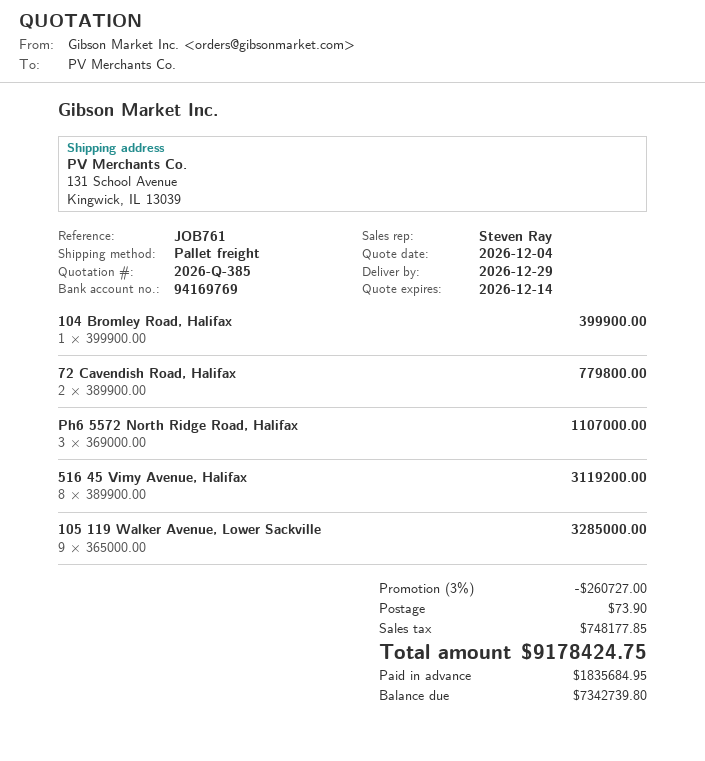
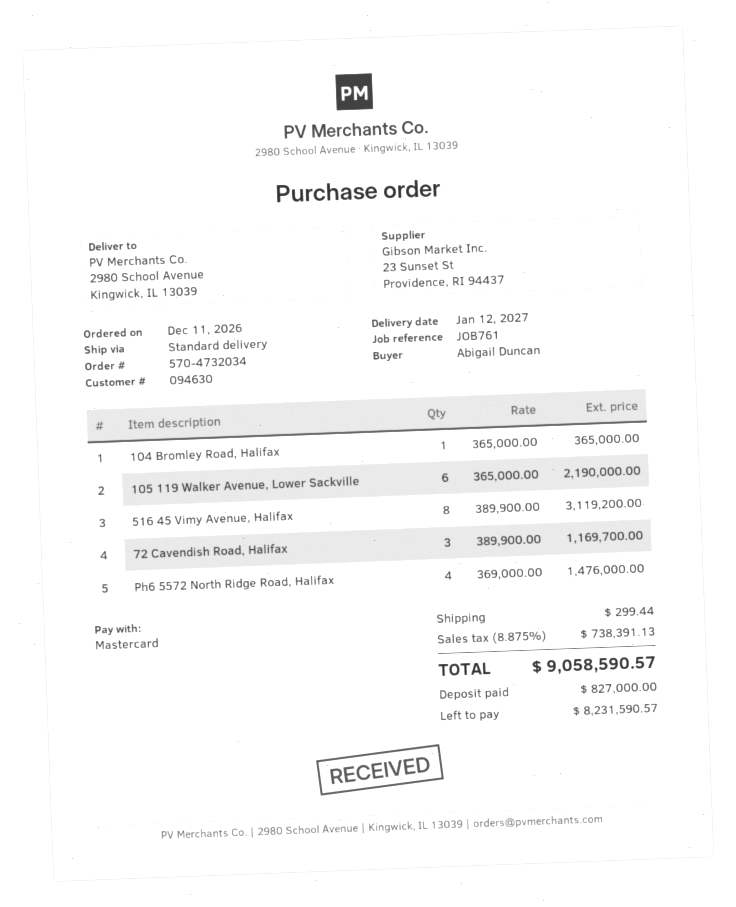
delivery date: 2026-12-29 -> 2027-01-12
shipping method: pallet freight -> standard
ship to: 131 School Avenue, Kingwick, IL 13039 -> 2980 School Avenue, Kingwick, IL 13039
104 Bromley Road, Halifax: 1 x 399900.00 = 399900.00 -> 1 x 365000.00 = 365000.00
72 Cavendish Road, Halifax: 2 x 389900.00 = 779800.00 -> 3 x 389900.00 = 1169700.00
Ph6 5572 North Ridge Road, Halifax: 3 x 369000.00 = 1107000.00 -> 4 x 369000.00 = 1476000.00
105 119 Walker Avenue, Lower Sackville: 9 x 365000.00 = 3285000.00 -> 6 x 365000.00 = 2190000.00
discount: 3% = 260727.00 -> none
shipping: 73.90 -> 299.44
tax: 748177.85 -> 738391.13
total: 9178424.75 -> 9058590.57
deposit: 1835684.95 -> 827000.00
balance: 7342739.80 -> 8231590.57

